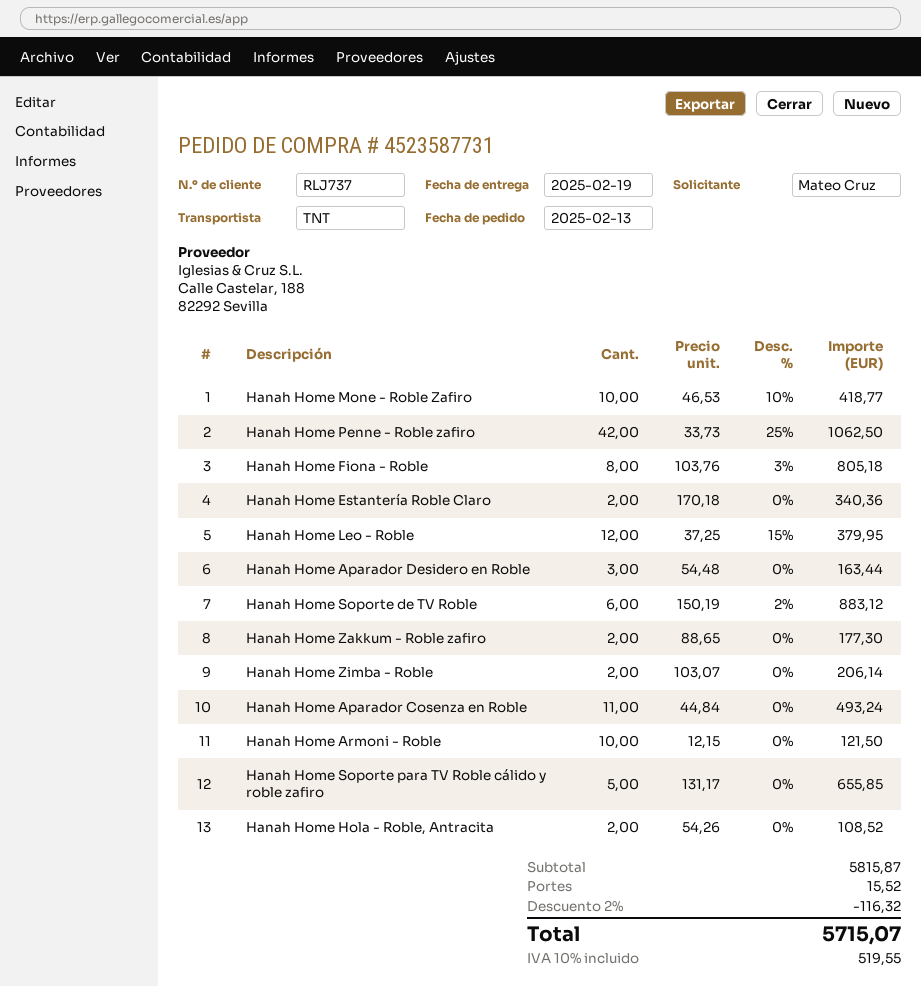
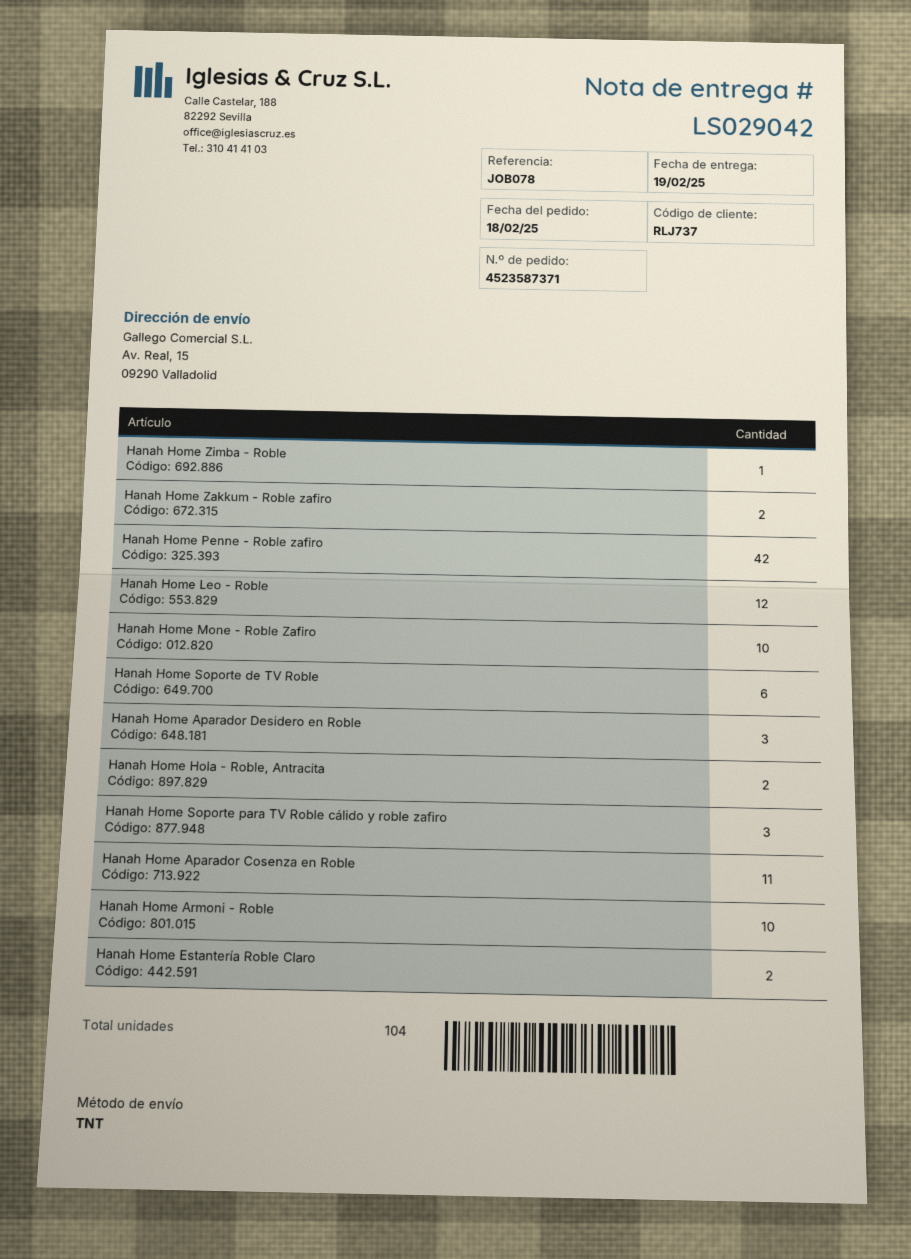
order number: 4523587731 -> 4523587371
order date: 2025-02-13 -> 2025-02-18
Hanah Home Fiona - Roble: 8 -> none
Hanah Home Zimba - Roble: 2 -> 1
Hanah Home Soporte para TV Roble cálido y roble zafiro: 5 -> 3

